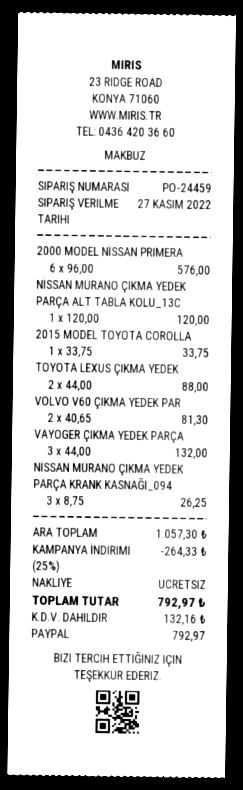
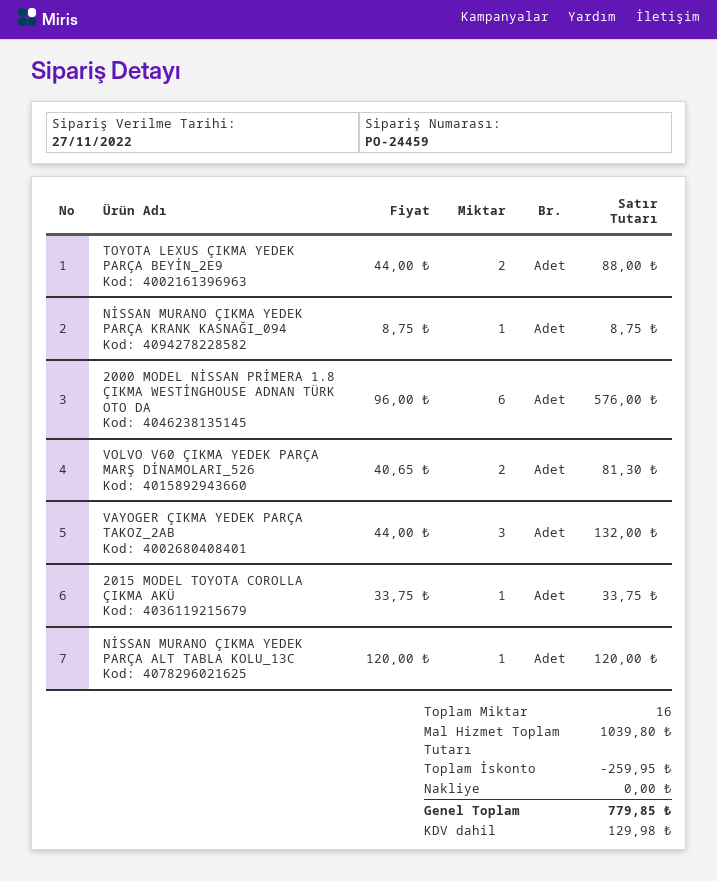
NİSSAN MURANO ÇIKMA YEDEK PARÇA KRANK KASNAĞI_094: 3 x 8.75 = 26.25 -> 1 x 8.75 = 8.75
subtotal: 1057.30 -> 1039.80
discount: 264.33 -> 259.95
tax: 132.16 -> 129.98
total: 792.97 -> 779.85

